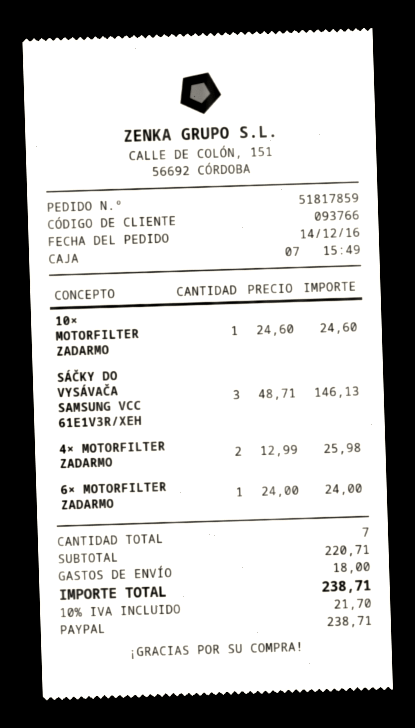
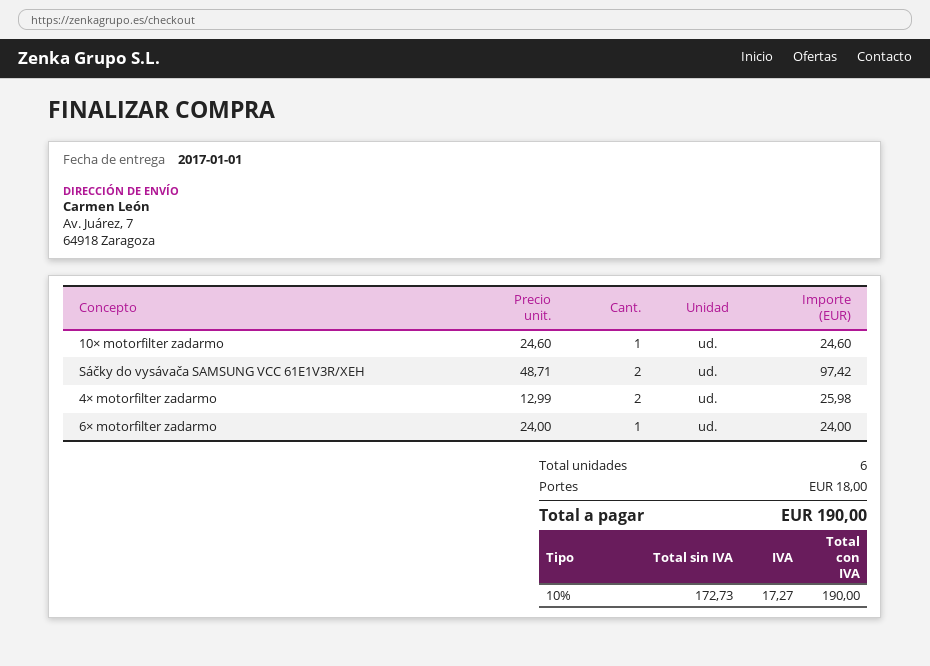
SÁČKY DO VYSÁVAČA SAMSUNG VCC 61E1V3R/XEH: 3 x 48.71 = 146.13 -> 2 x 48.71 = 97.42
total quantity: 7 -> 6
tax: 10% = 21.70 -> 10% = 17.27
total: 238.71 -> 190.00

